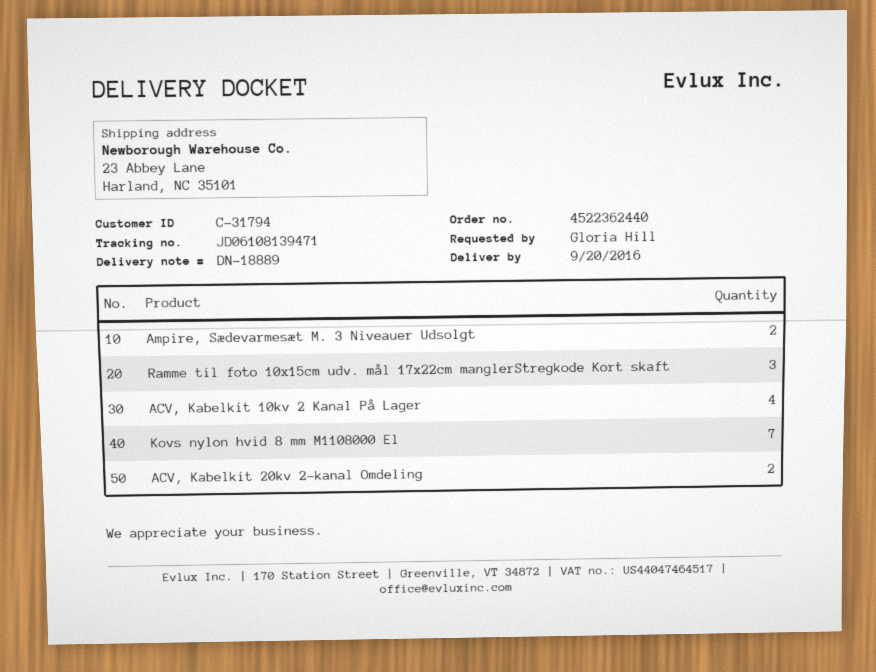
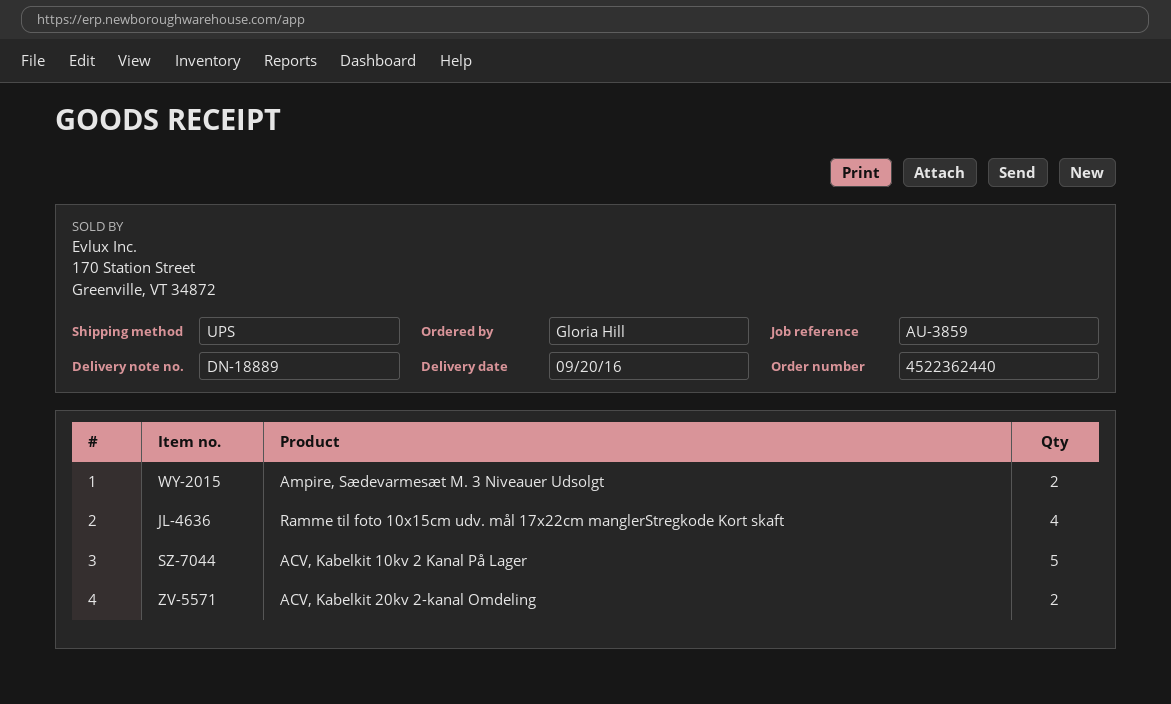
Ramme til foto 10x15cm udv. mål 17x22cm manglerStregkode Kort skaft: 3 -> 4
ACV, Kabelkit 10kv 2 Kanal På Lager: 4 -> 5
Kovs nylon hvid 8 mm M1108000 El: 7 -> none

